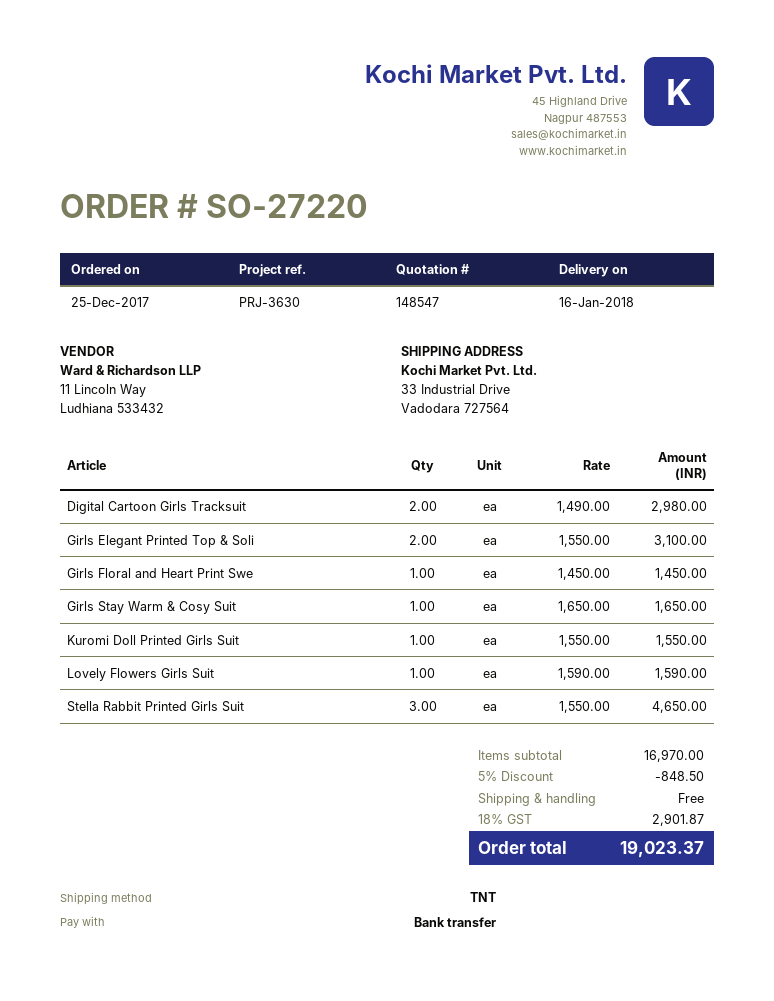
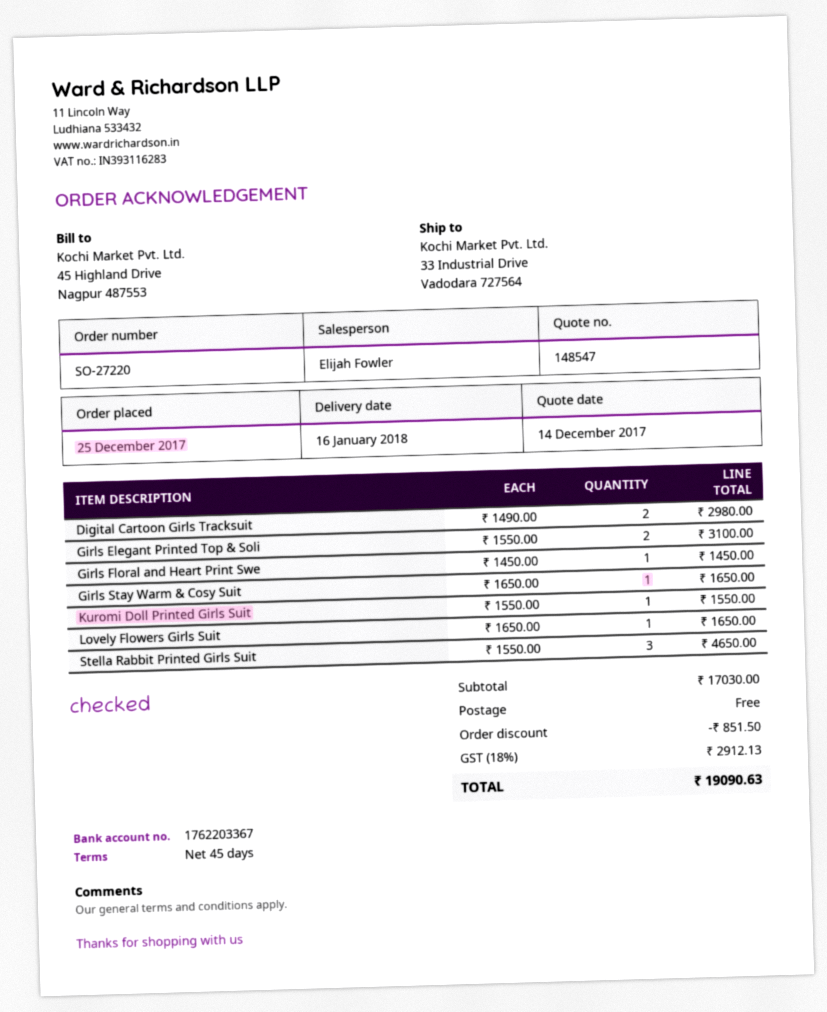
Lovely Flowers Girls Suit: 1 x 1590.00 = 1590.00 -> 1 x 1650.00 = 1650.00
subtotal: 16970.00 -> 17030.00
discount: 848.50 -> 851.50
tax: 18% = 2901.87 -> 18% = 2912.13
total: 19023.37 -> 19090.63

